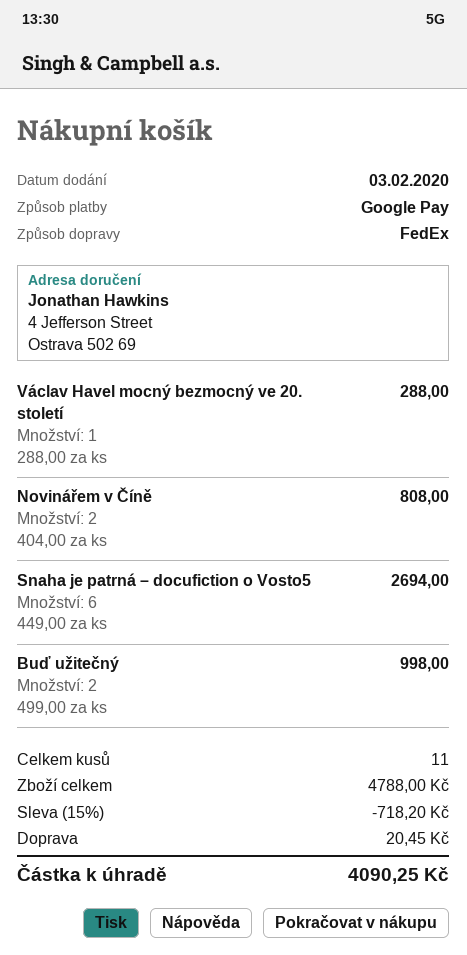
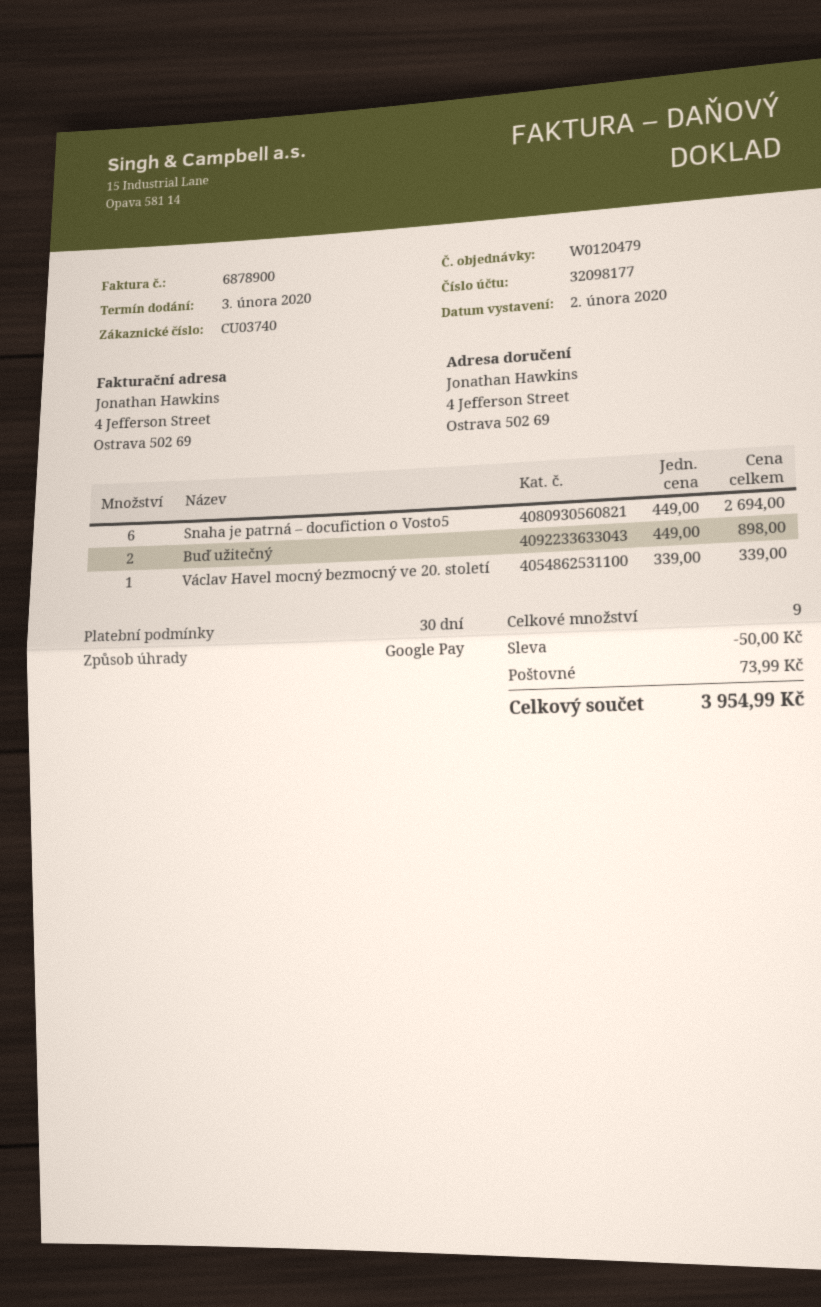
Václav Havel mocný bezmocný ve 20. století: 1 x 288.00 = 288.00 -> 1 x 339.00 = 339.00
Novinářem v Číně: 2 x 404.00 = 808.00 -> none
Buď užitečný: 2 x 499.00 = 998.00 -> 2 x 449.00 = 898.00
total quantity: 11 -> 9
discount: 718.20 -> 50.00
shipping: 20.45 -> 73.99
total: 4090.25 -> 3954.99

